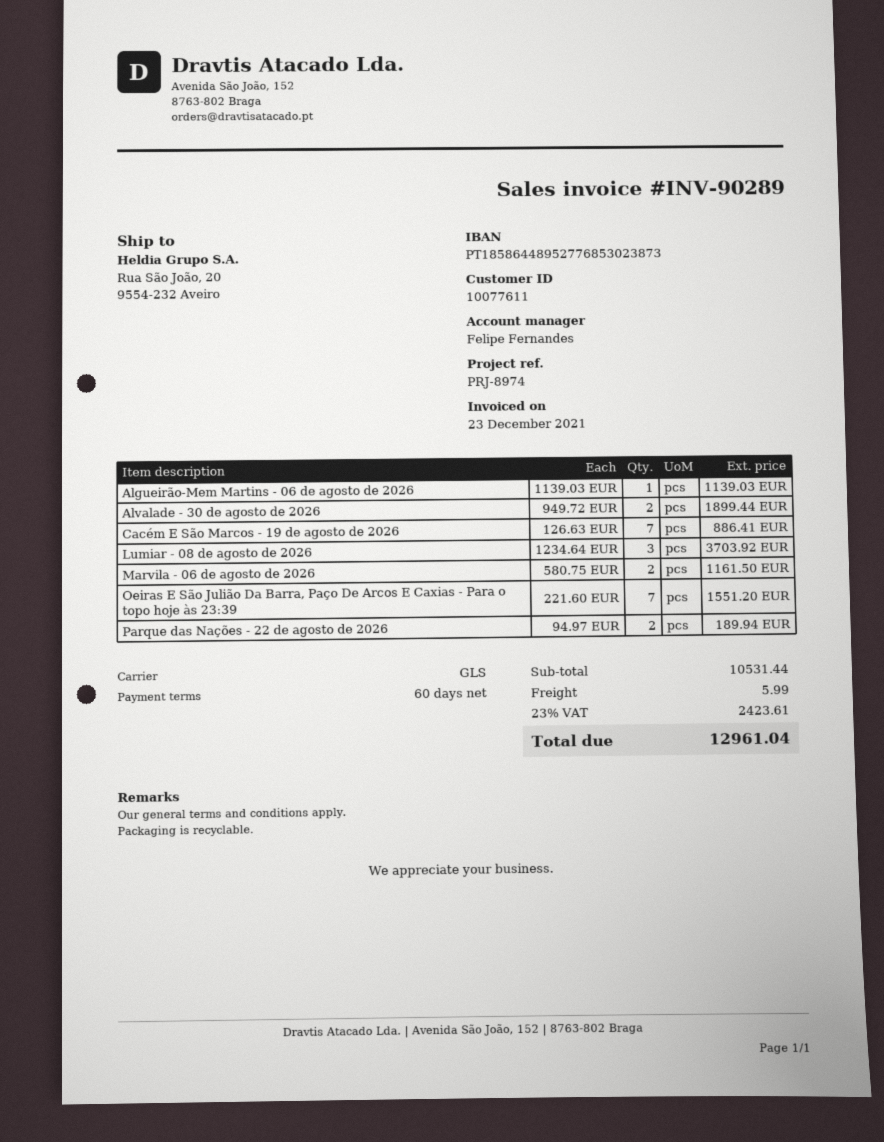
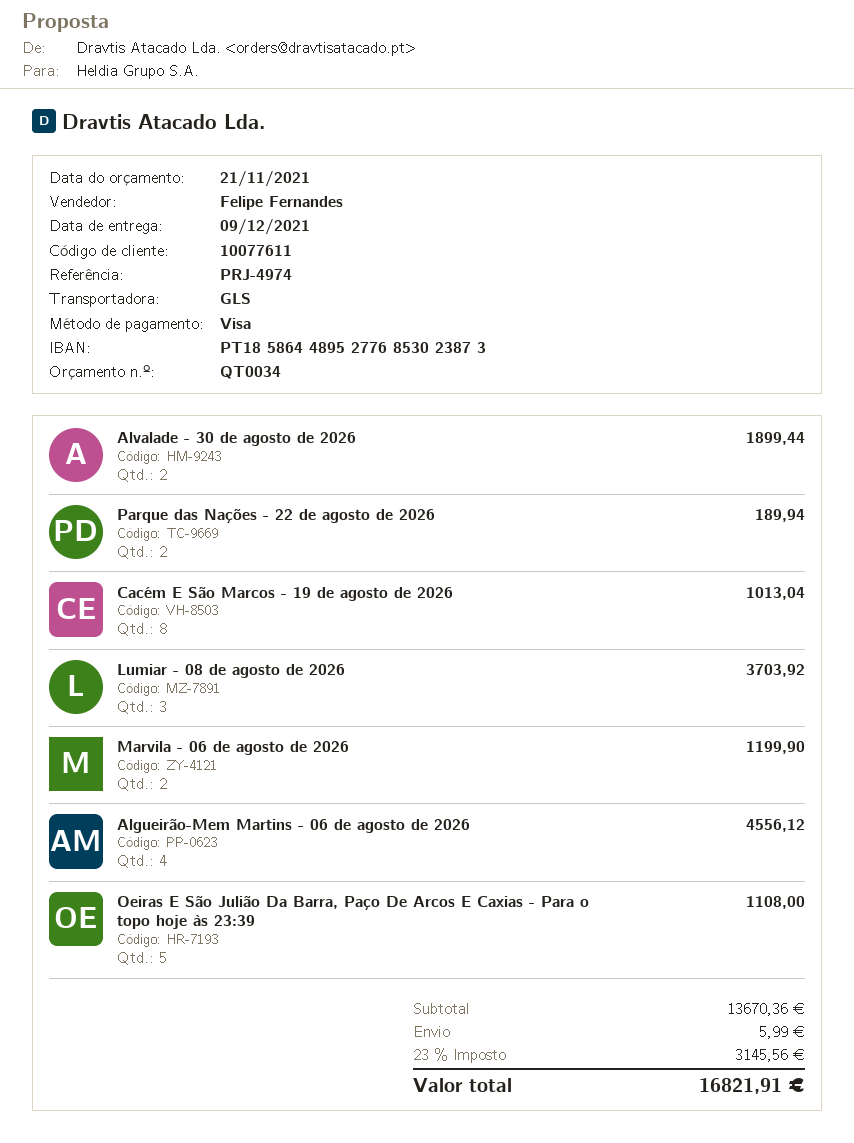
reference: PRJ-8974 -> PRJ-4974
Algueirão-Mem Martins - 06 de agosto de 2026: 1 for 1139.03 -> 4 for 4556.12
Cacém E São Marcos - 19 de agosto de 2026: 7 for 886.41 -> 8 for 1013.04
Marvila - 06 de agosto de 2026: 2 for 1161.50 -> 2 for 1199.90
Oeiras E São Julião Da Barra, Paço De Arcos E Caxias - Para o topo hoje às 23:39: 7 for 1551.20 -> 5 for 1108.00
subtotal: 10531.44 -> 13670.36
tax: 23% = 2423.61 -> 23% = 3145.56
total: 12961.04 -> 16821.91

